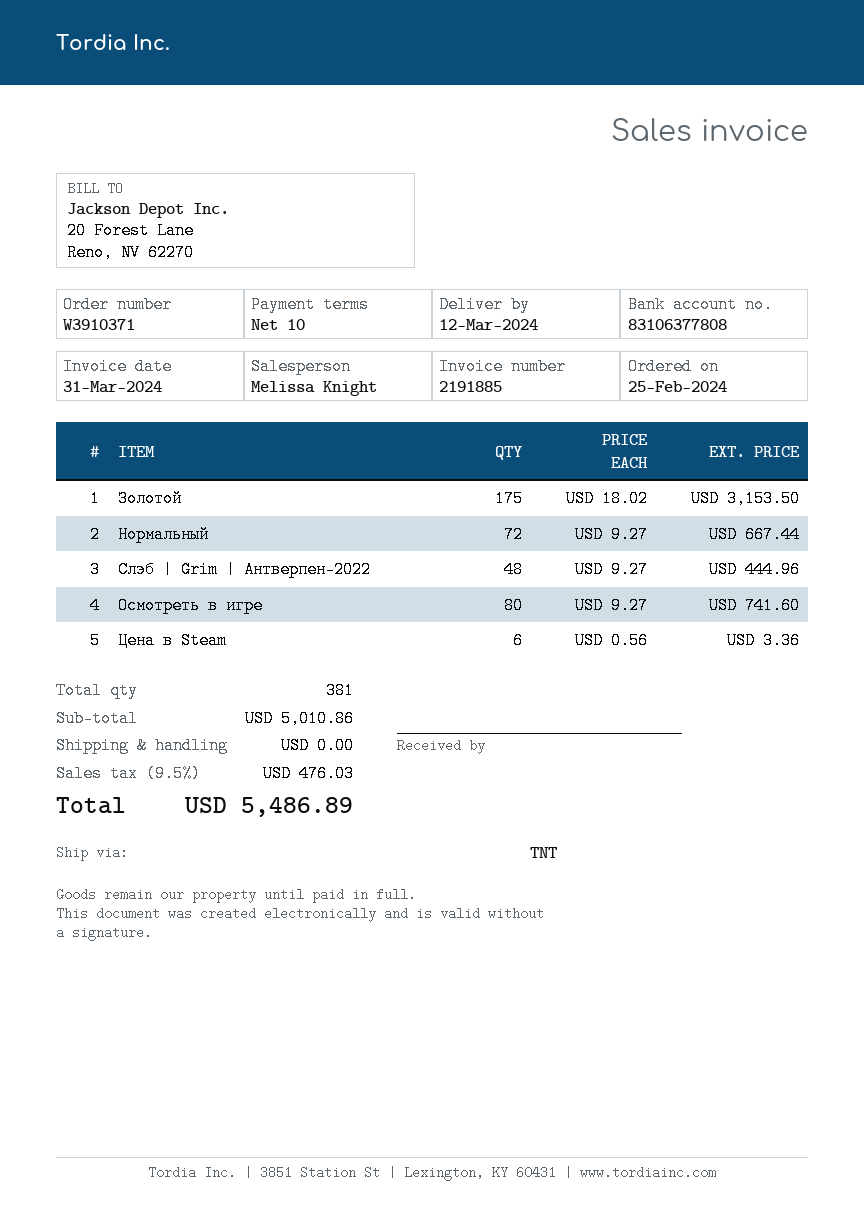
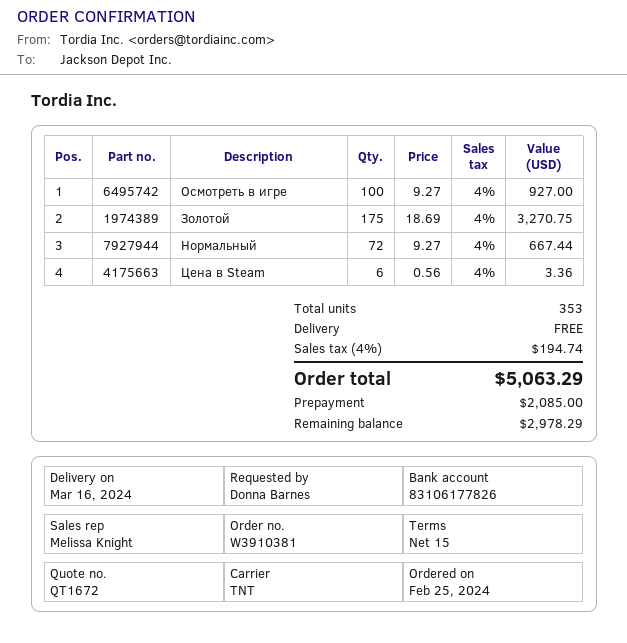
order number: W3910371 -> W3910381
delivery date: 2024-03-12 -> 2024-03-16
payment terms: 10 days -> 15 days
bank account: 83106377808 -> 83106177826
Золотой: 175 x 18.02 = 3153.50 -> 175 x 18.69 = 3270.75
Слэб | Grim | Антверпен-2022: 48 x 9.27 = 444.96 -> none
Осмотреть в игре: 80 x 9.27 = 741.60 -> 100 x 9.27 = 927.00
total quantity: 381 -> 353
tax: 9.5% = 476.03 -> 4% = 194.74
total: 5486.89 -> 5063.29

